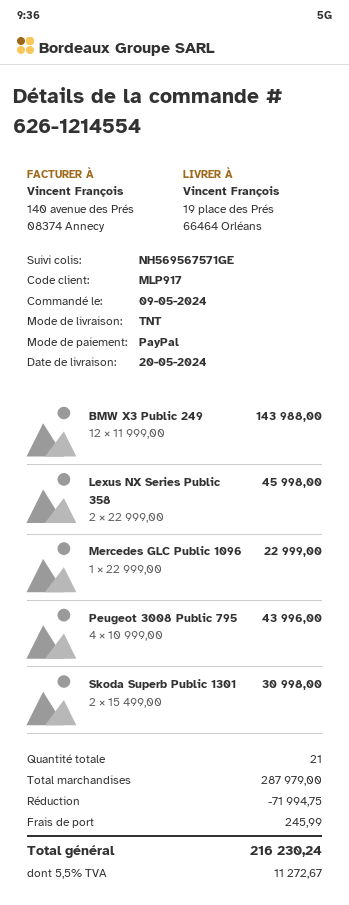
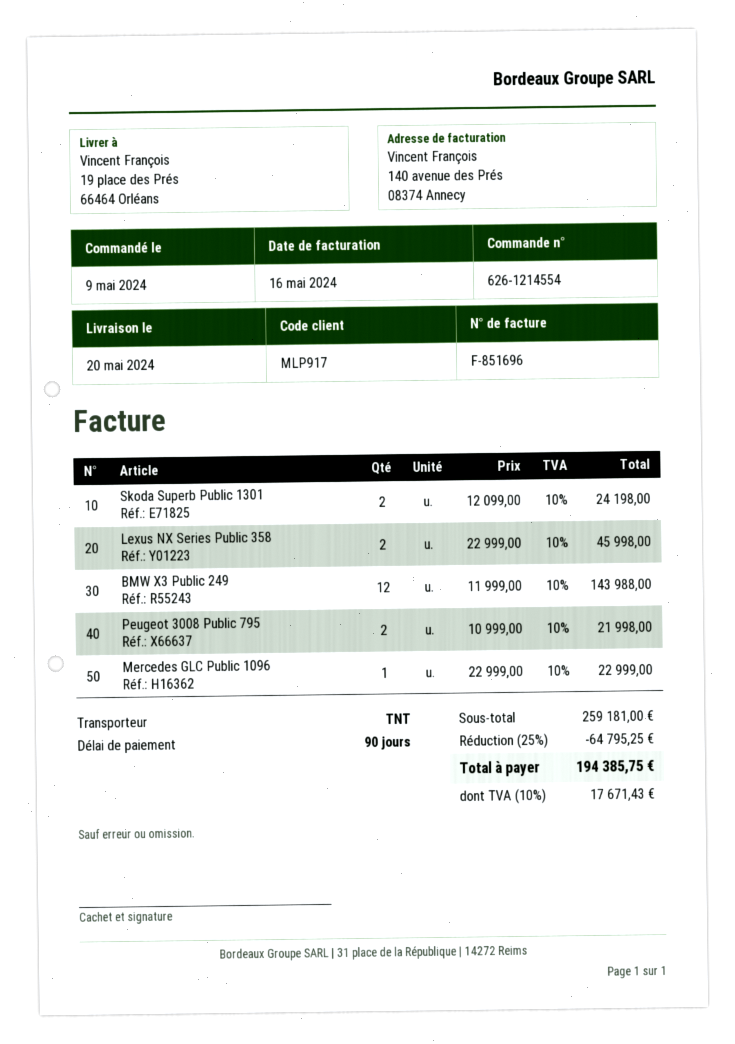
Peugeot 3008 Public 795: 4 x 10999.00 = 43996.00 -> 2 x 10999.00 = 21998.00
Skoda Superb Public 1301: 2 x 15499.00 = 30998.00 -> 2 x 12099.00 = 24198.00
subtotal: 287979.00 -> 259181.00
discount: 71994.75 -> 64795.25
shipping: 245.99 -> none
tax: 5.5% = 11272.67 -> 10% = 17671.43
total: 216230.24 -> 194385.75

